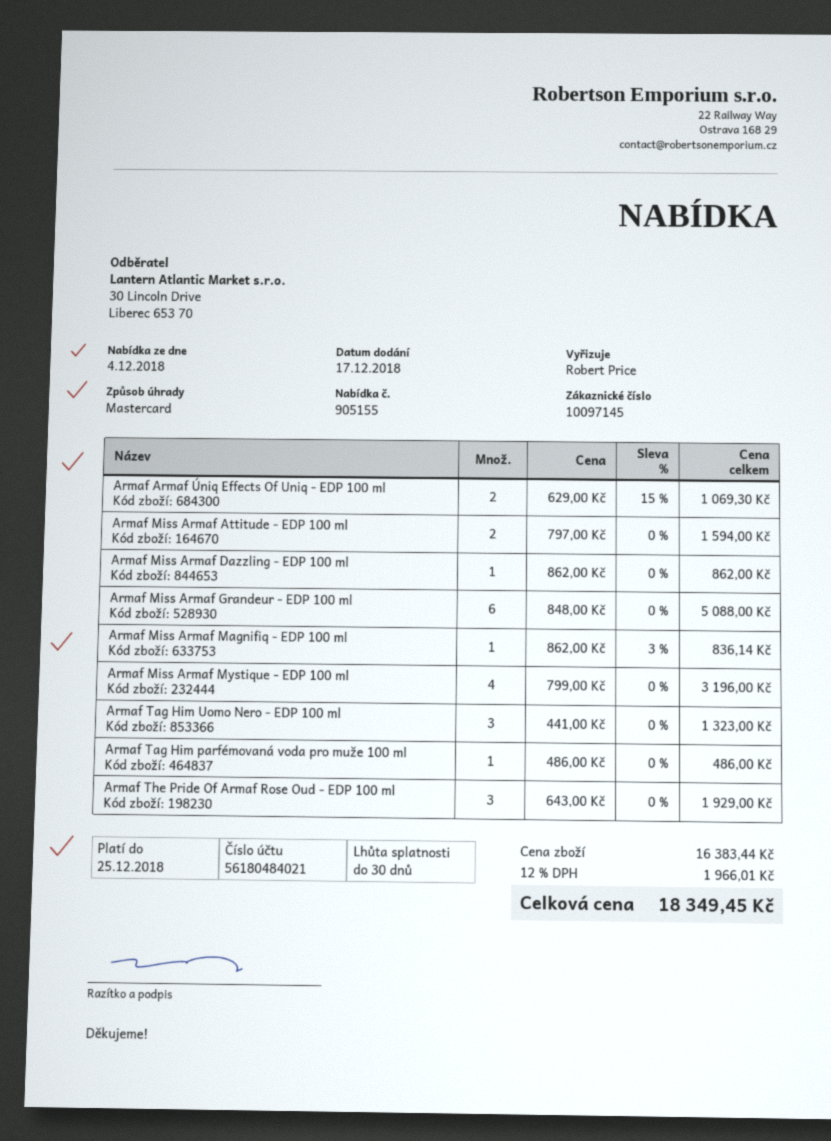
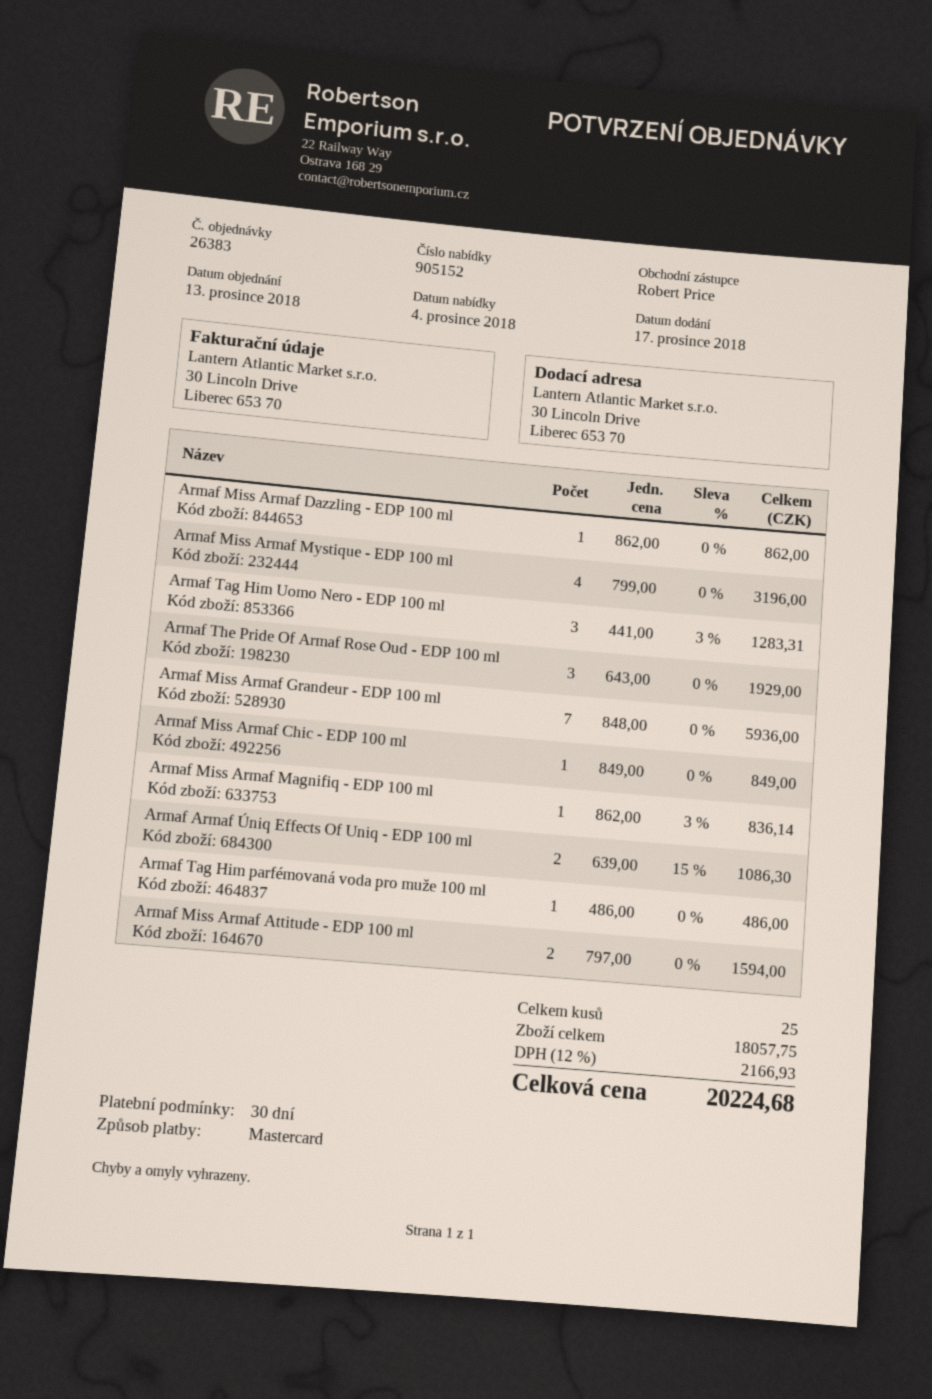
quote number: 905155 -> 905152
Armaf Armaf Úniq Effects Of Uniq - EDP 100 ml: 2 x 629.00 - 15% = 1069.30 -> 2 x 639.00 - 15% = 1086.30
Armaf Miss Armaf Grandeur - EDP 100 ml: 6 x 848.00 = 5088.00 -> 7 x 848.00 = 5936.00
Armaf Tag Him Uomo Nero - EDP 100 ml: 3 x 441.00 = 1323.00 -> 3 x 441.00 - 3% = 1283.31
Armaf Miss Armaf Chic - EDP 100 ml: none -> 1 x 849.00 = 849.00
subtotal: 16383.44 -> 18057.75
tax: 12% = 1966.01 -> 12% = 2166.93
total: 18349.45 -> 20224.68

